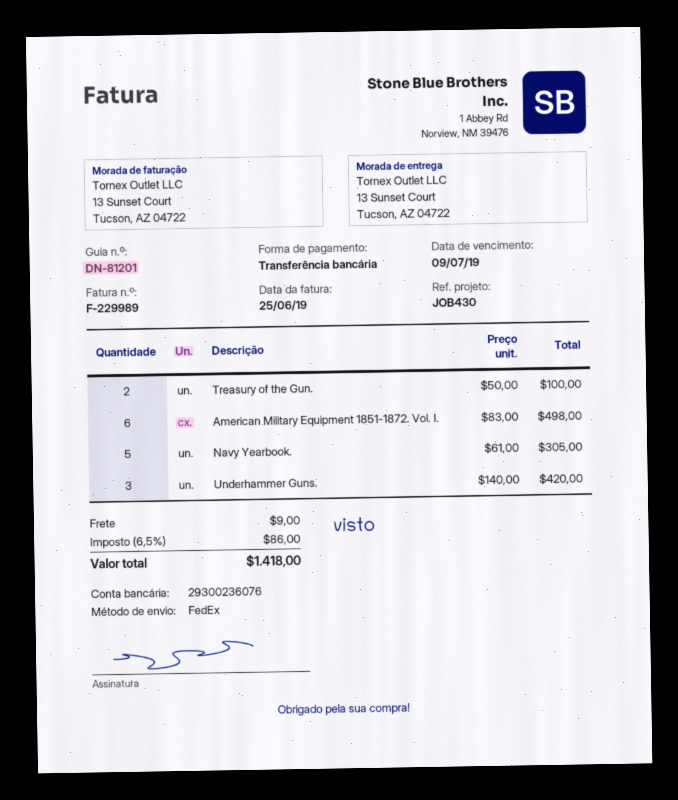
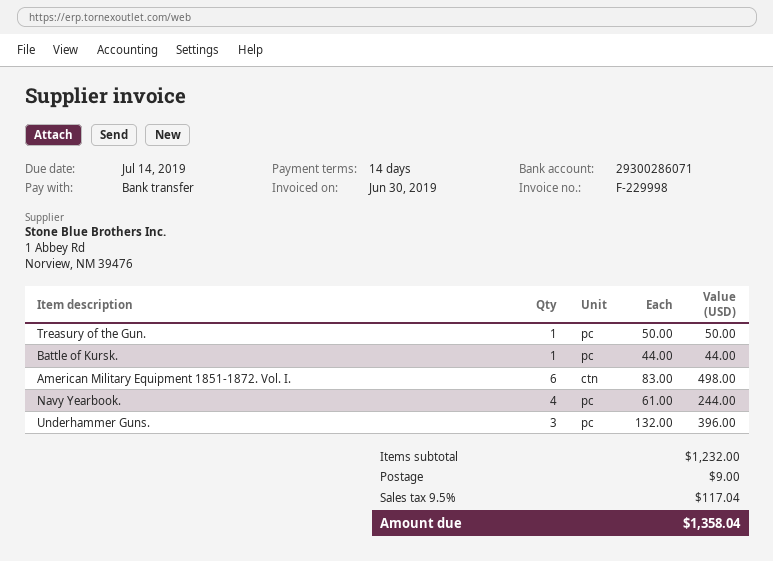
invoice number: F-229989 -> F-229998
invoice date: 2019-06-25 -> 2019-06-30
due date: 2019-07-09 -> 2019-07-14
bank account: 29300236076 -> 29300286071
Treasury of the Gun.: 2 x 50.00 = 100.00 -> 1 x 50.00 = 50.00
Navy Yearbook.: 5 x 61.00 = 305.00 -> 4 x 61.00 = 244.00
Underhammer Guns.: 3 x 140.00 = 420.00 -> 3 x 132.00 = 396.00
Battle of Kursk.: none -> 1 x 44.00 = 44.00
tax: 6.5% = 86.00 -> 9.5% = 117.04
total: 1418.00 -> 1358.04

